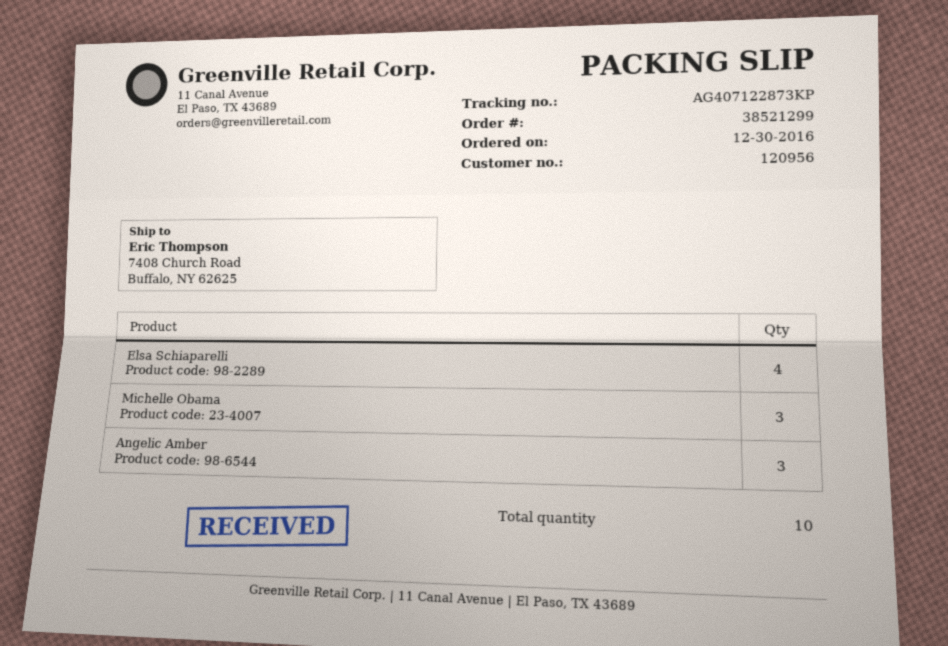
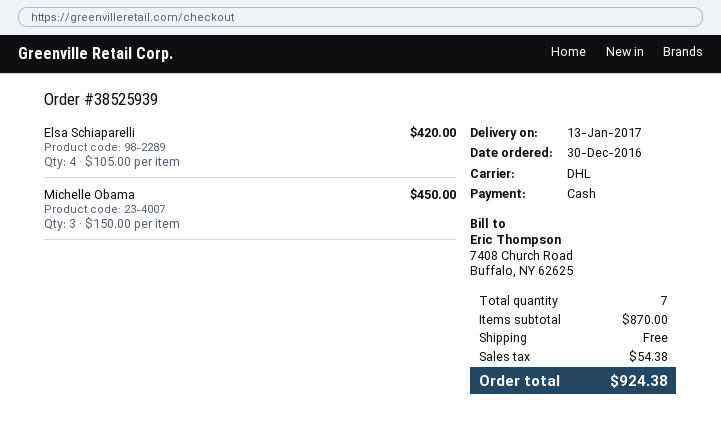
order number: 38521299 -> 38525939
Angelic Amber: 3 -> none
total quantity: 10 -> 7

